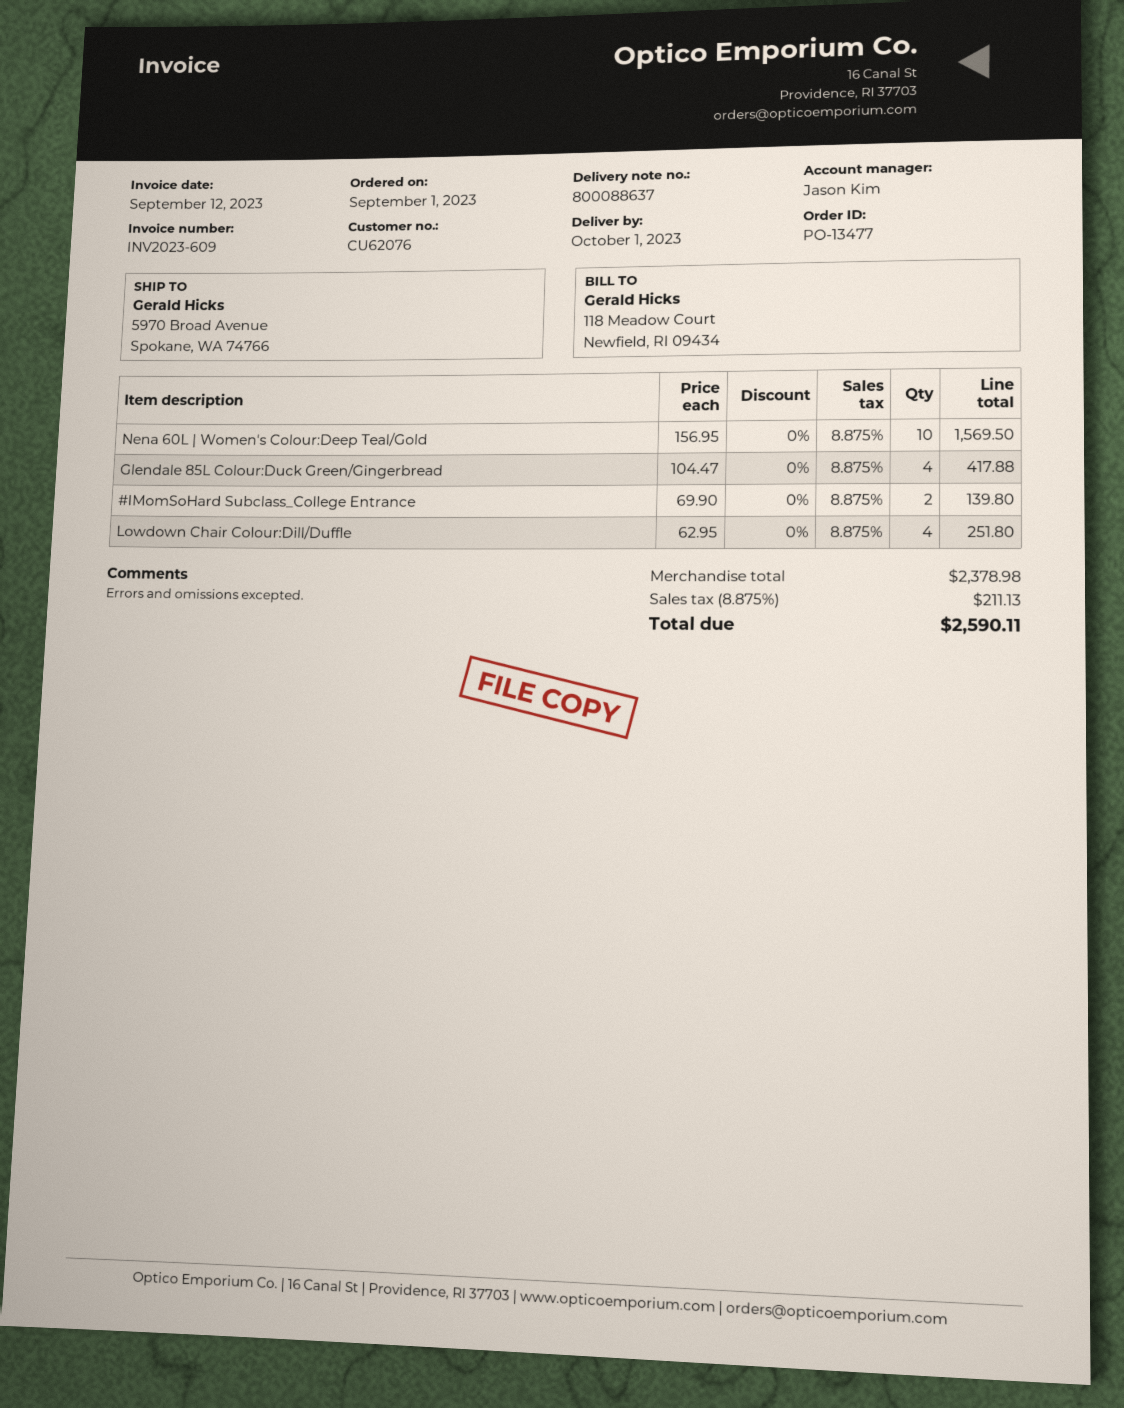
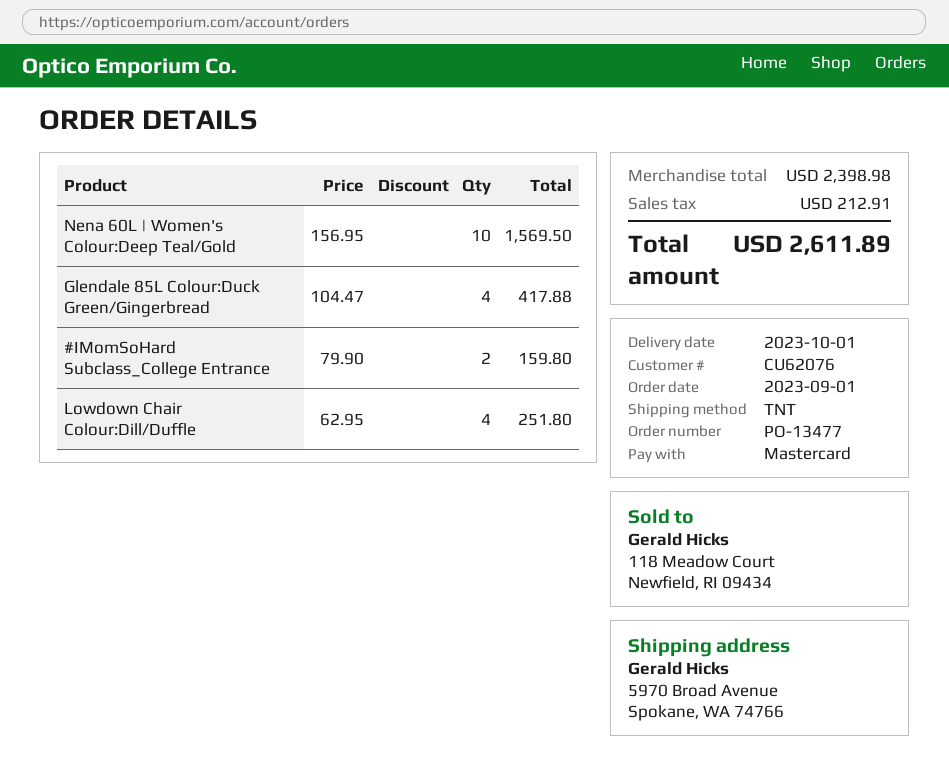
#IMomSoHard Subclass_College Entrance: 2 x 69.90 = 139.80 -> 2 x 79.90 = 159.80
subtotal: 2378.98 -> 2398.98
tax: 211.13 -> 212.91
total: 2590.11 -> 2611.89

